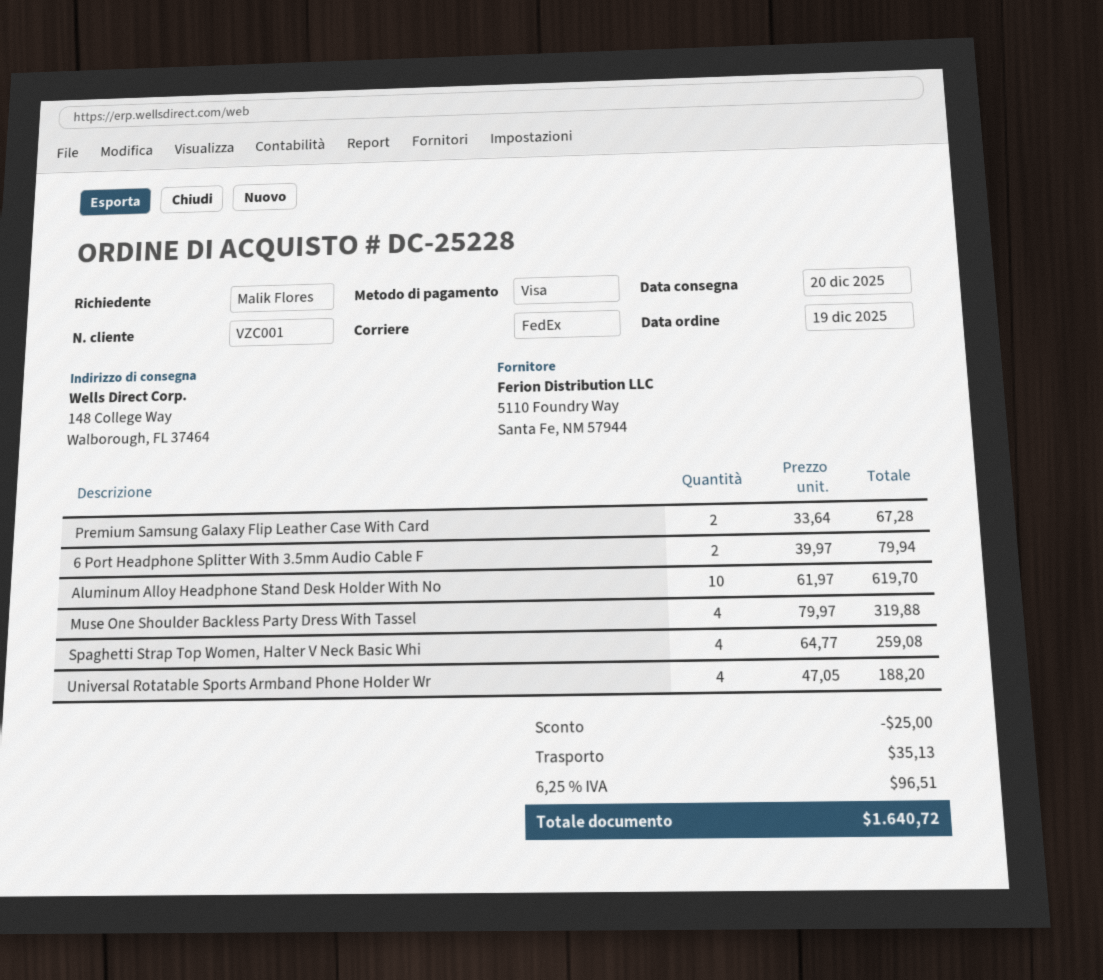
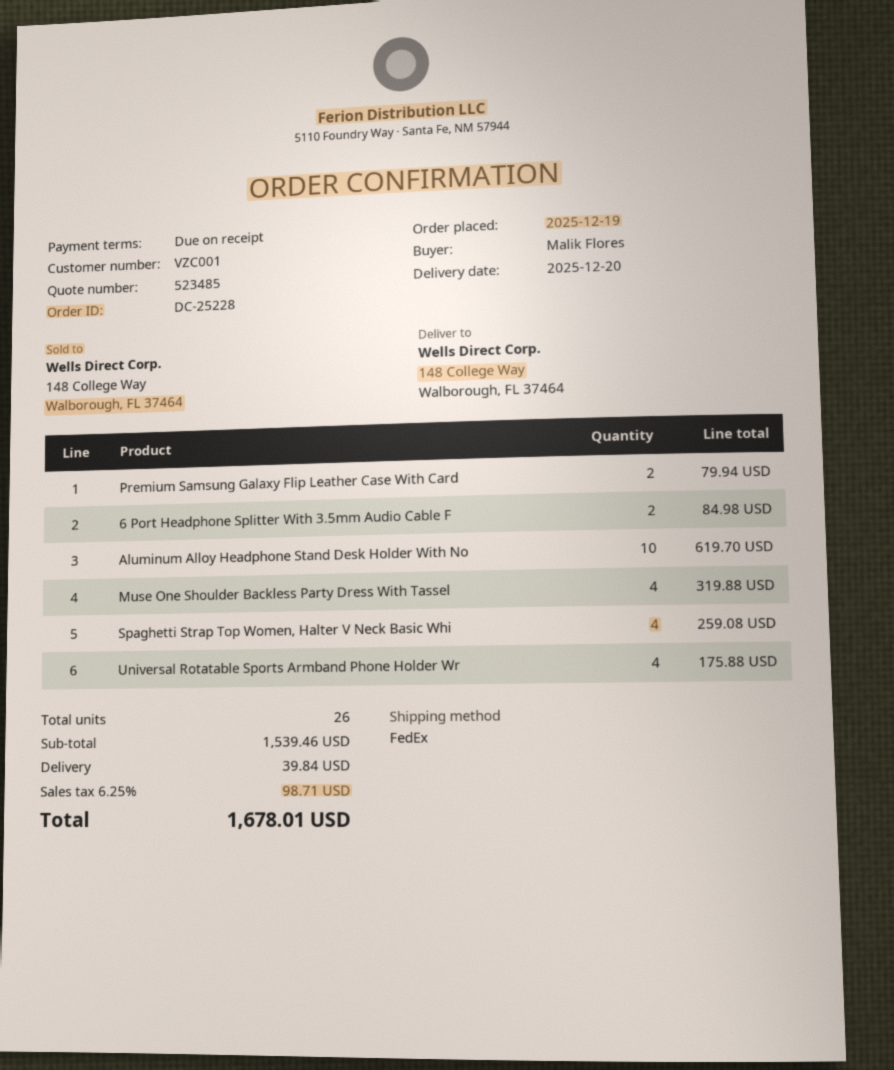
Premium Samsung Galaxy Flip Leather Case With Card: 2 for 67.28 -> 2 for 79.94
6 Port Headphone Splitter With 3.5mm Audio Cable F: 2 for 79.94 -> 2 for 84.98
Universal Rotatable Sports Armband Phone Holder Wr: 4 for 188.20 -> 4 for 175.88
discount: 25.00 -> none
shipping: 35.13 -> 39.84
tax: 6.25% = 96.51 -> 6.25% = 98.71
total: 1640.72 -> 1678.01

